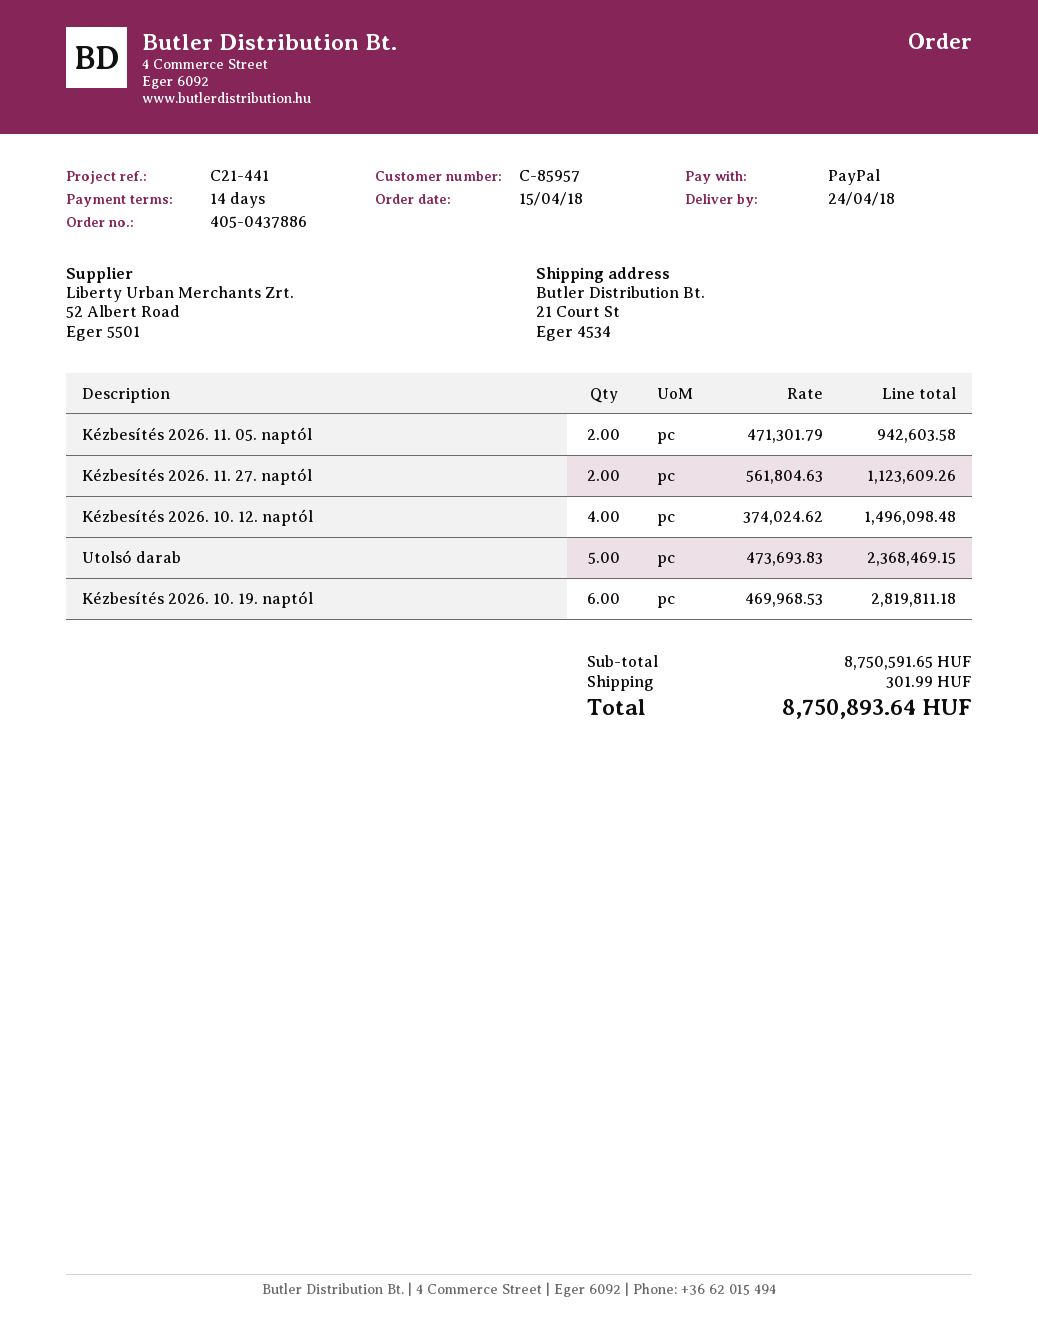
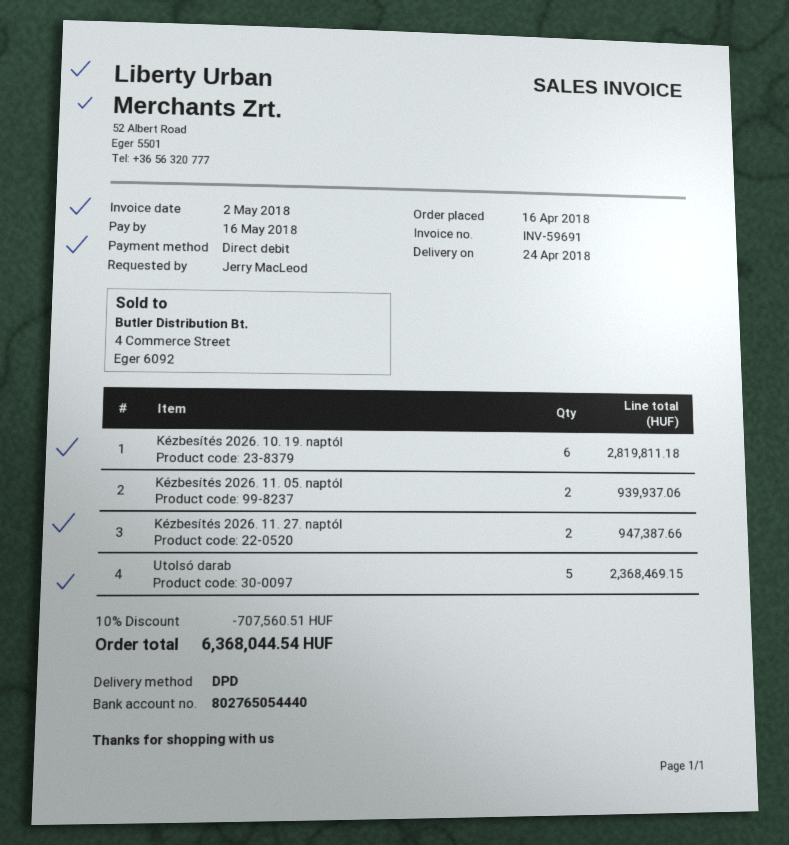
order date: 2018-04-15 -> 2018-04-16
payment method: PayPal -> direct debit
Kézbesítés 2026. 11. 05. naptól: 2 for 942603.58 -> 2 for 939937.06
Kézbesítés 2026. 11. 27. naptól: 2 for 1123609.26 -> 2 for 947387.66
Kézbesítés 2026. 10. 12. naptól: 4 for 1496098.48 -> none
discount: none -> 10% = 707560.51
shipping: 301.99 -> none
total: 8750893.64 -> 6368044.54

